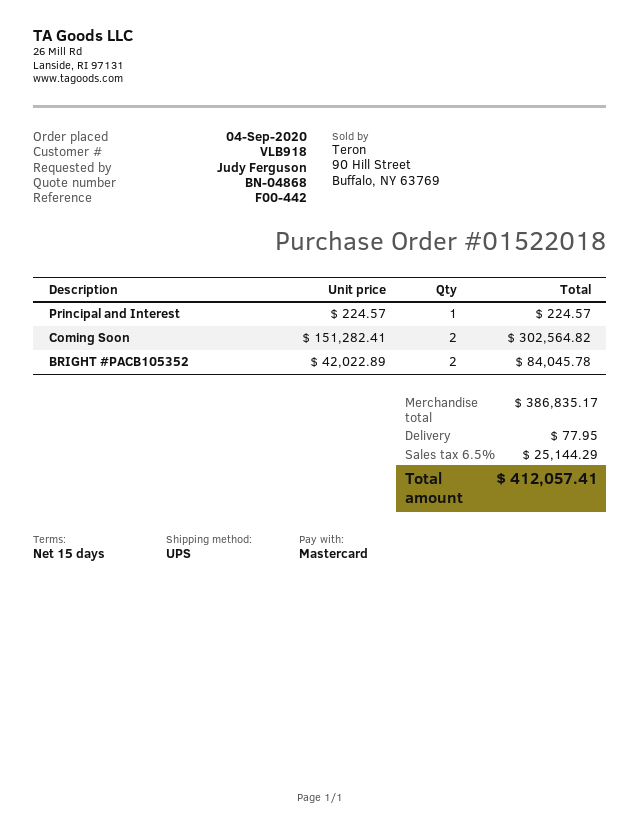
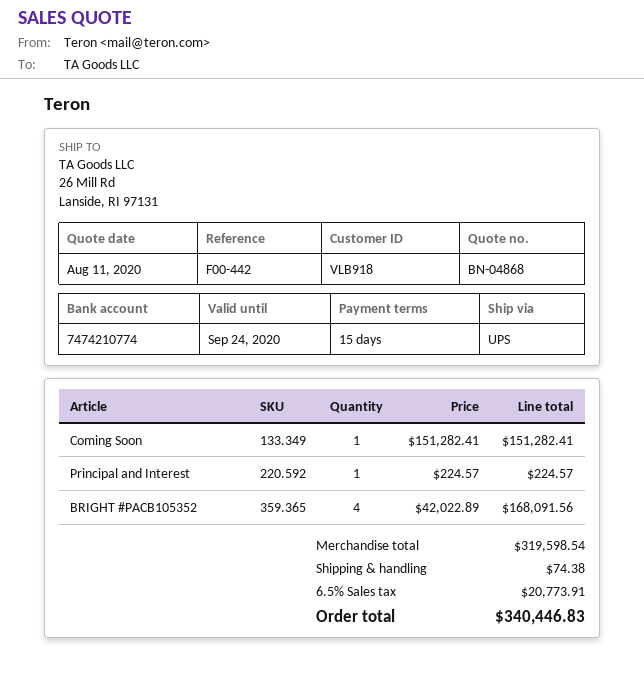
Coming Soon: 2 x 151282.41 = 302564.82 -> 1 x 151282.41 = 151282.41
BRIGHT #PACB105352: 2 x 42022.89 = 84045.78 -> 4 x 42022.89 = 168091.56
subtotal: 386835.17 -> 319598.54
shipping: 77.95 -> 74.38
tax: 6.5% = 25144.29 -> 6.5% = 20773.91
total: 412057.41 -> 340446.83

